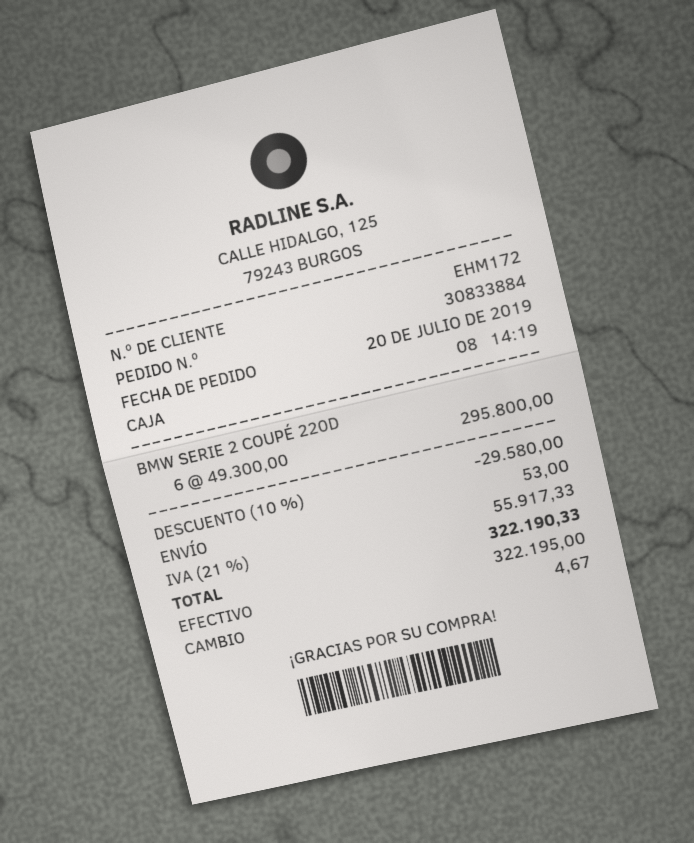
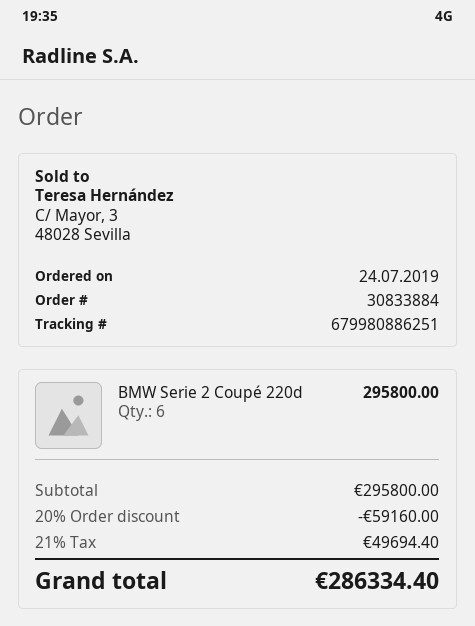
order date: 2019-07-20 -> 2019-07-24
discount: 10% = 29580.00 -> 20% = 59160.00
shipping: 53.00 -> none
tax: 21% = 55917.33 -> 21% = 49694.40
total: 322190.33 -> 286334.40

